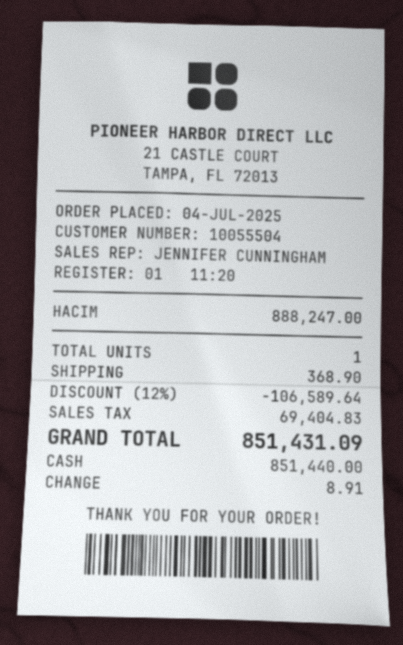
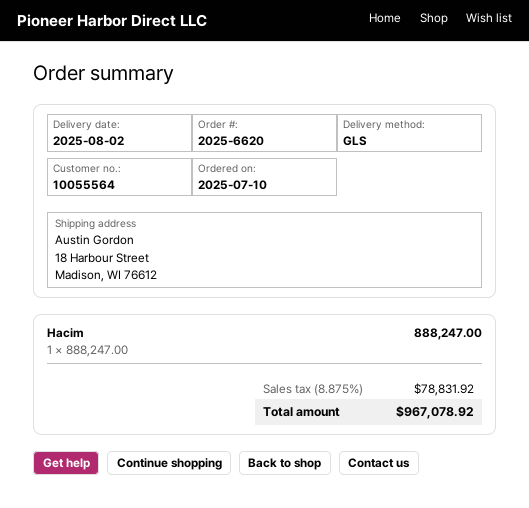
order date: 2025-07-04 -> 2025-07-10
customer number: 10055504 -> 10055564
discount: 12% = 106589.64 -> none
shipping: 368.90 -> none
tax: 69404.83 -> 78831.92
total: 851431.09 -> 967078.92

